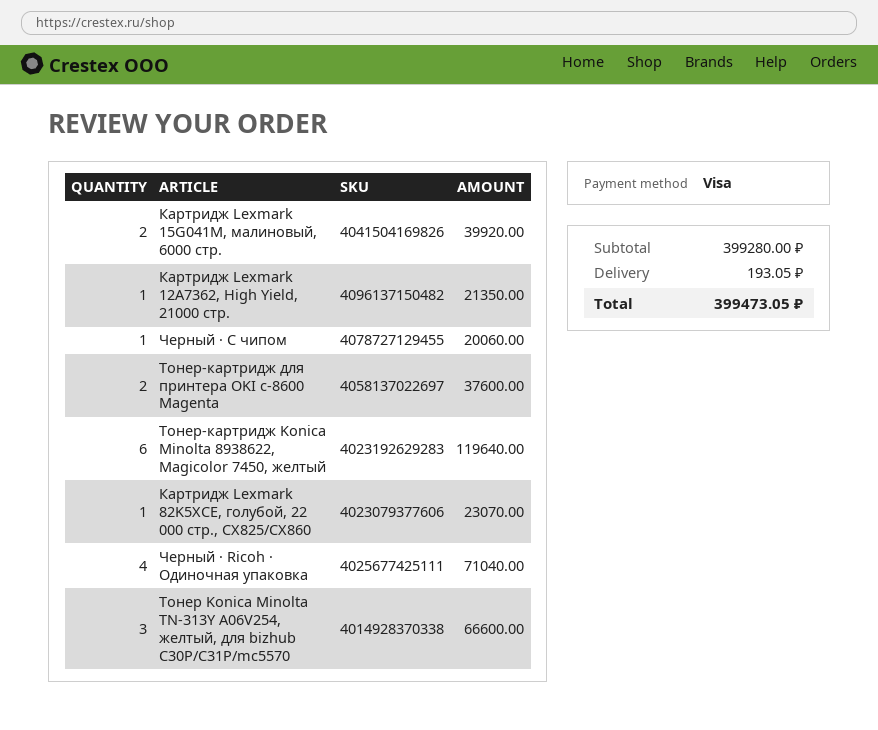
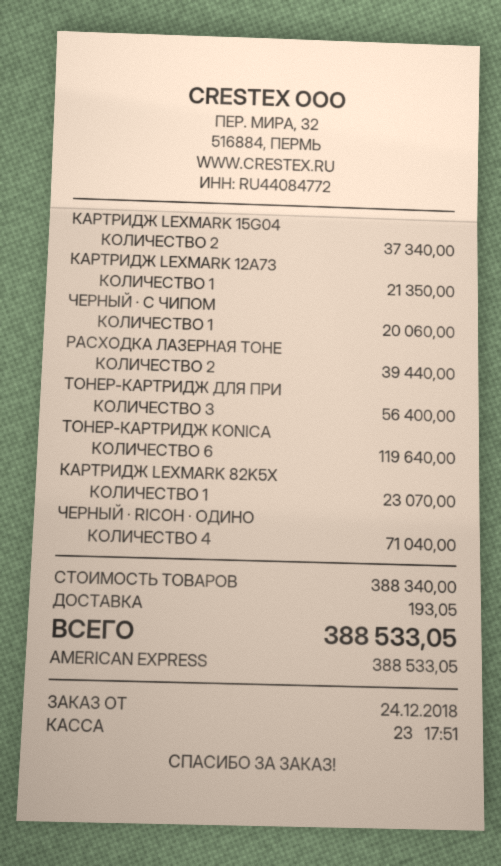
payment method: Visa -> American Express
Картридж Lexmark 15G041M, малиновый, 6000 стр.: 2 for 39920.00 -> 2 for 37340.00
Тонер-картридж для принтера OKI c-8600 Magenta: 2 for 37600.00 -> 3 for 56400.00
Тонер Konica Minolta TN-313Y A06V254, желтый, для bizhub C30P/C31P/mc5570: 3 for 66600.00 -> none
РАСХОДКА ЛАЗЕРНАЯ ТОНЕ: none -> 2 for 39440.00
subtotal: 399280.00 -> 388340.00
total: 399473.05 -> 388533.05

